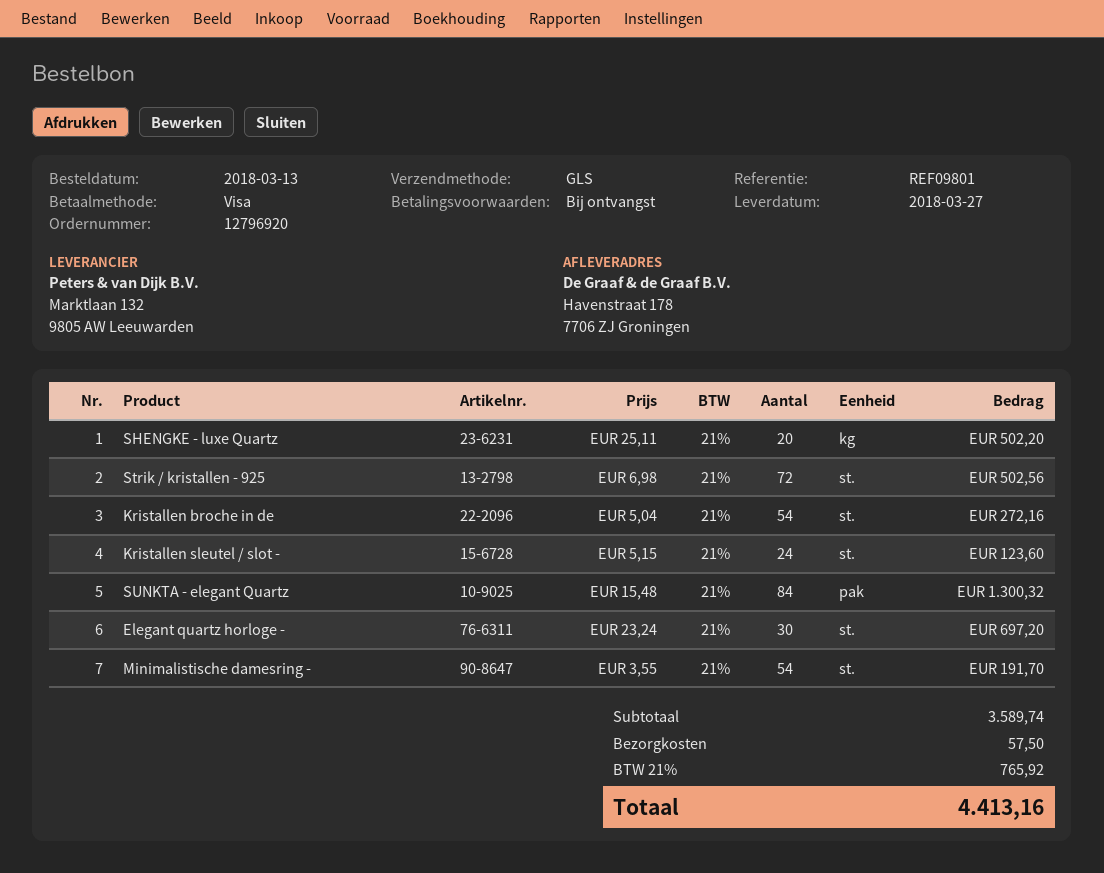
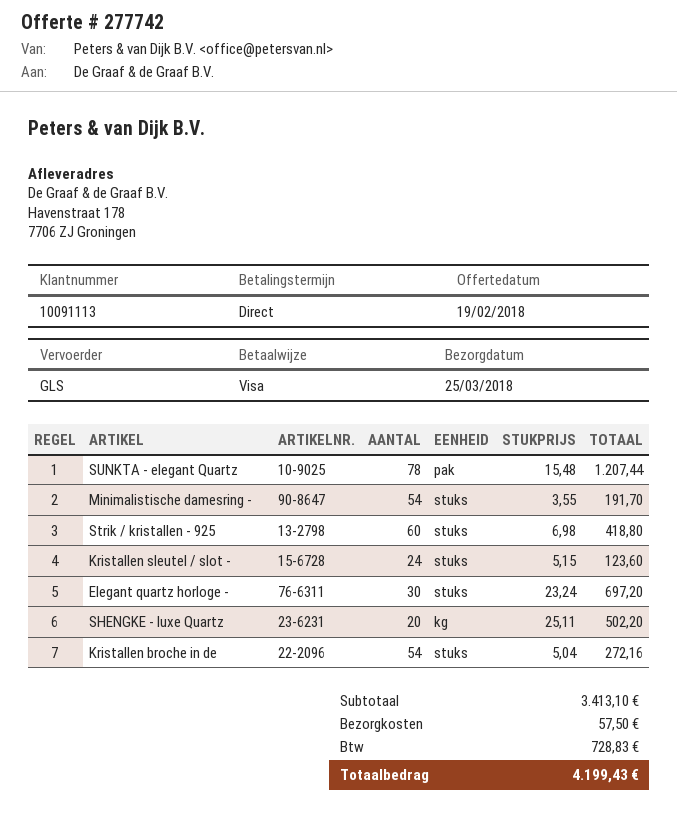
delivery date: 2018-03-27 -> 2018-03-25
Strik / kristallen - 925: 72 x 6.98 = 502.56 -> 60 x 6.98 = 418.80
SUNKTA - elegant Quartz: 84 x 15.48 = 1300.32 -> 78 x 15.48 = 1207.44
subtotal: 3589.74 -> 3413.10
tax: 765.92 -> 728.83
total: 4413.16 -> 4199.43

